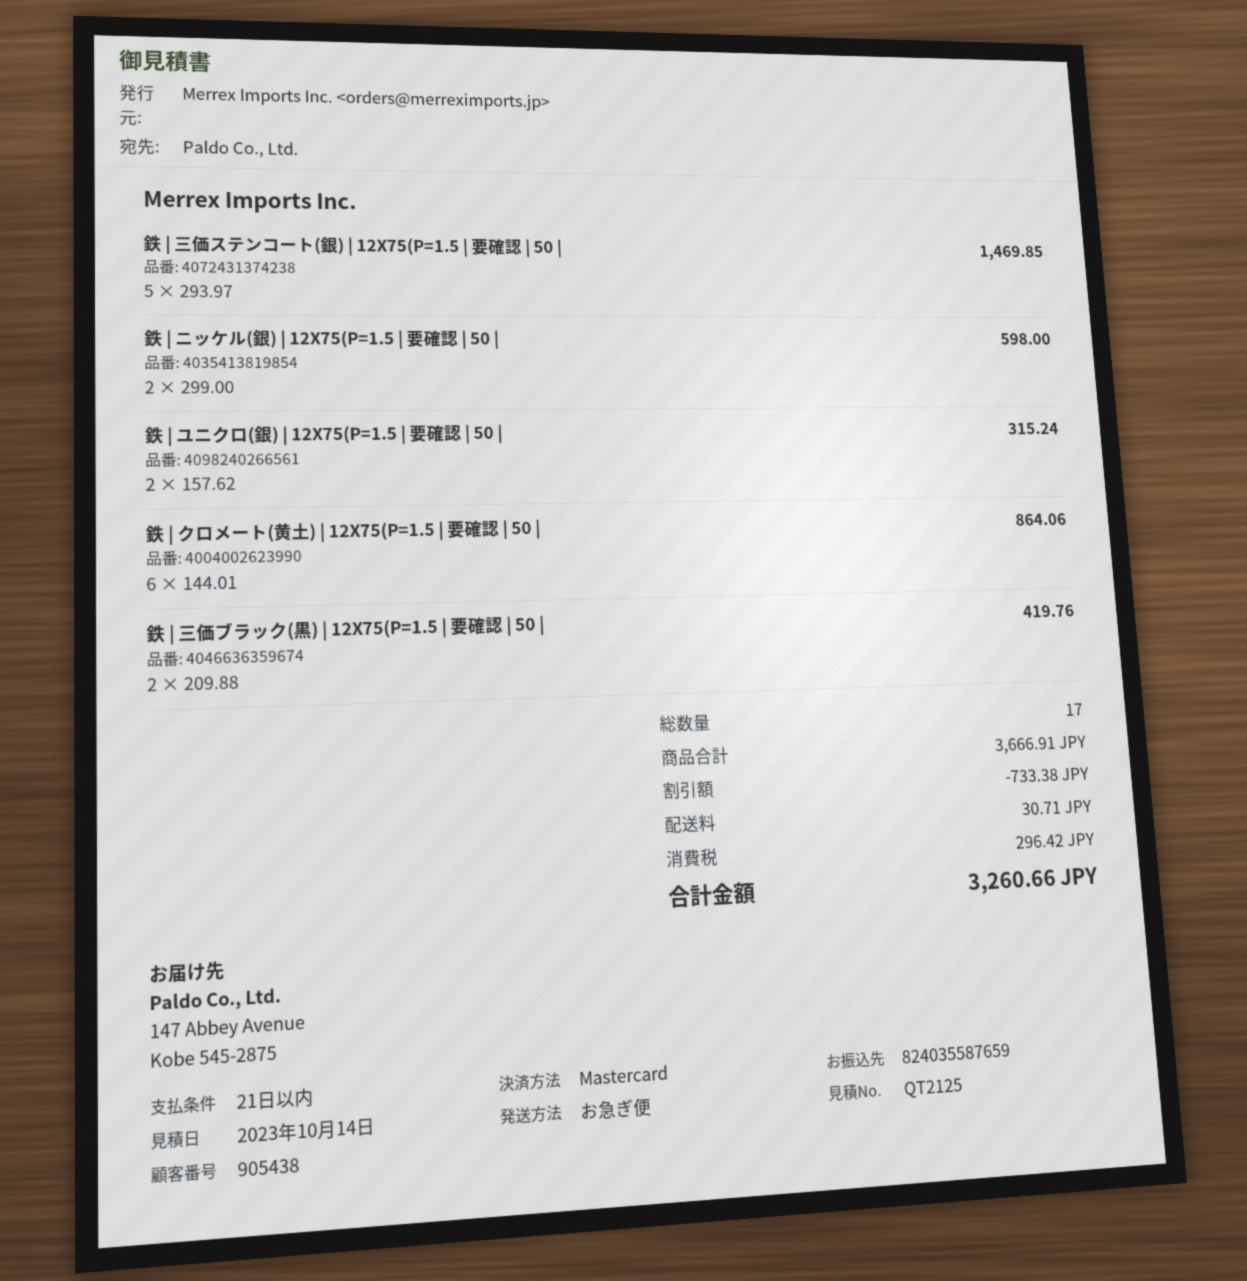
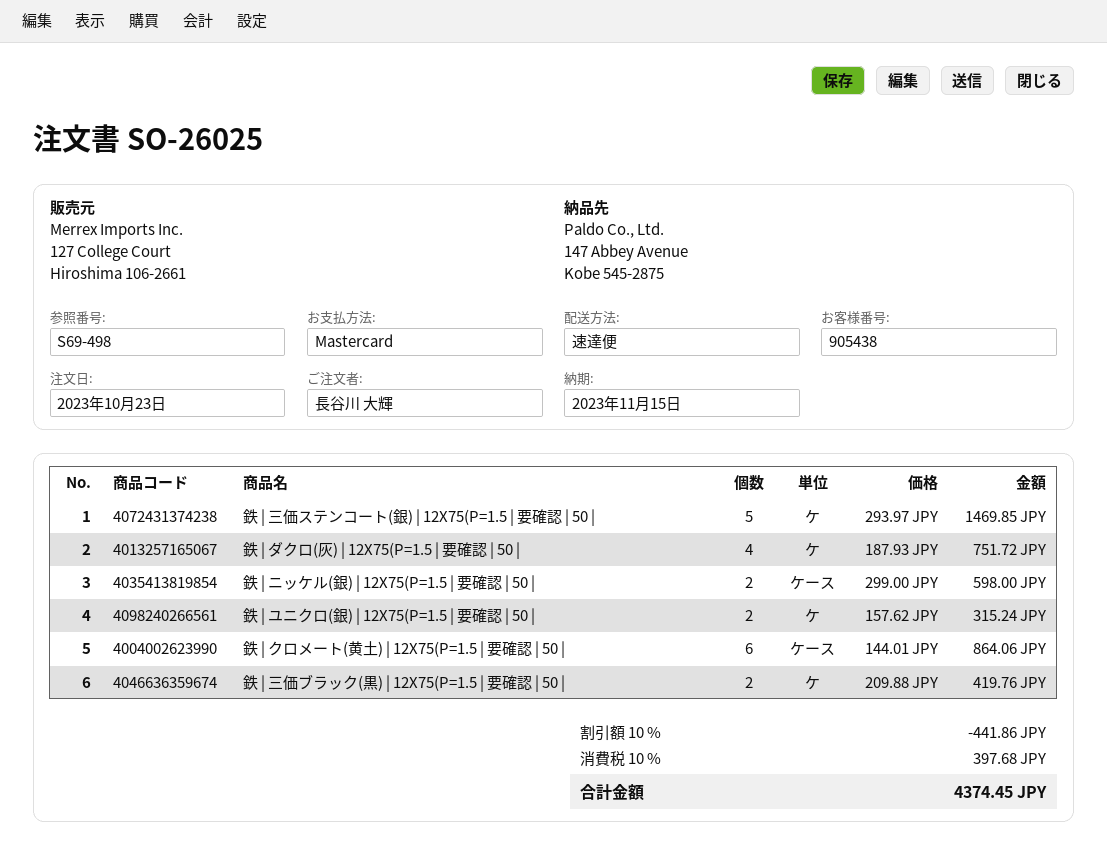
鉄 | ダクロ(灰) | 12X75(P=1.5 | 要確認 | 50 |: none -> 4 x 187.93 = 751.72
discount: 733.38 -> 441.86
shipping: 30.71 -> none
tax: 296.42 -> 397.68
total: 3260.66 -> 4374.45

